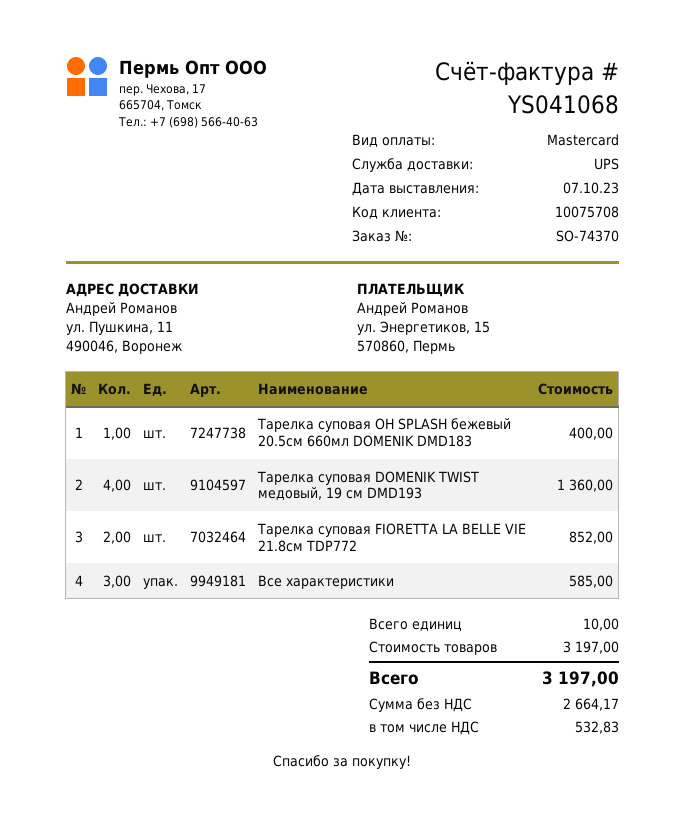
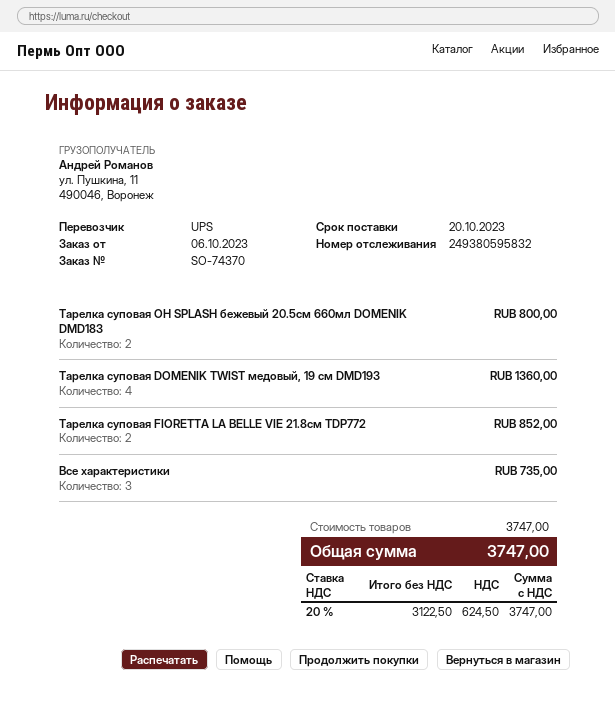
Тарелка суповая OH SPLASH бежевый 20.5см 660мл DOMENIK DMD183: 1 for 400.00 -> 2 for 800.00
Все характеристики: 3 for 585.00 -> 3 for 735.00
subtotal: 3197.00 -> 3747.00
net: 2664.17 -> 3122.50
tax: 532.83 -> 624.50
total: 3197.00 -> 3747.00

